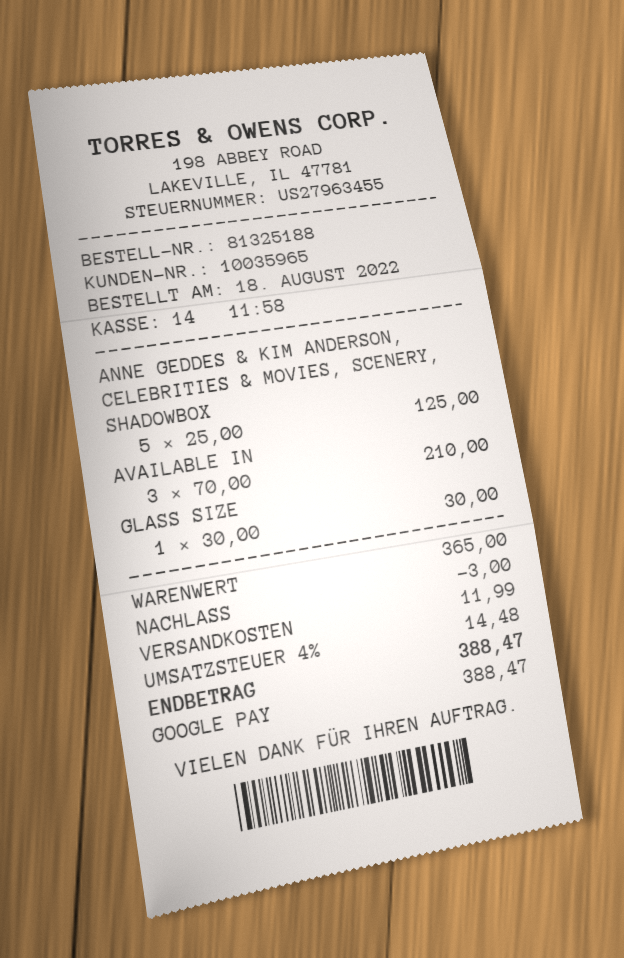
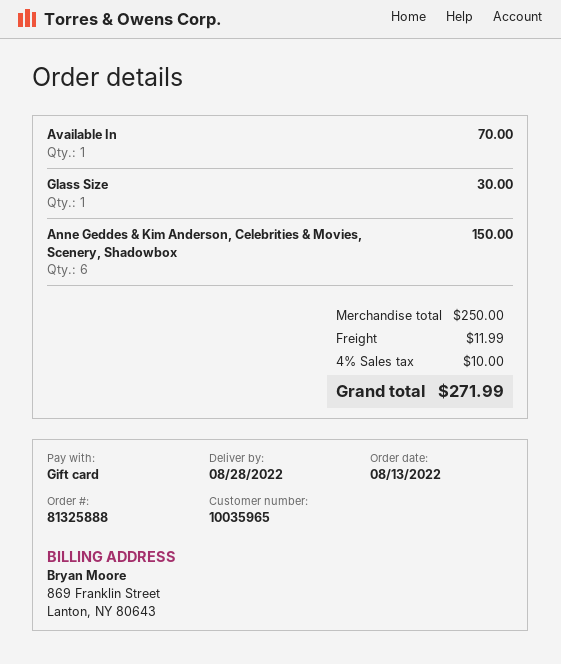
order number: 81325188 -> 81325888
order date: 2022-08-18 -> 2022-08-13
payment method: Google Pay -> gift card
ANNE GEDDES & KIM ANDERSON, CELEBRITIES & MOVIES, SCENERY, SHADOWBOX: 5 for 125.00 -> 6 for 150.00
AVAILABLE IN: 3 for 210.00 -> 1 for 70.00
subtotal: 365.00 -> 250.00
discount: 3.00 -> none
tax: 4% = 14.48 -> 4% = 10.00
total: 388.47 -> 271.99

